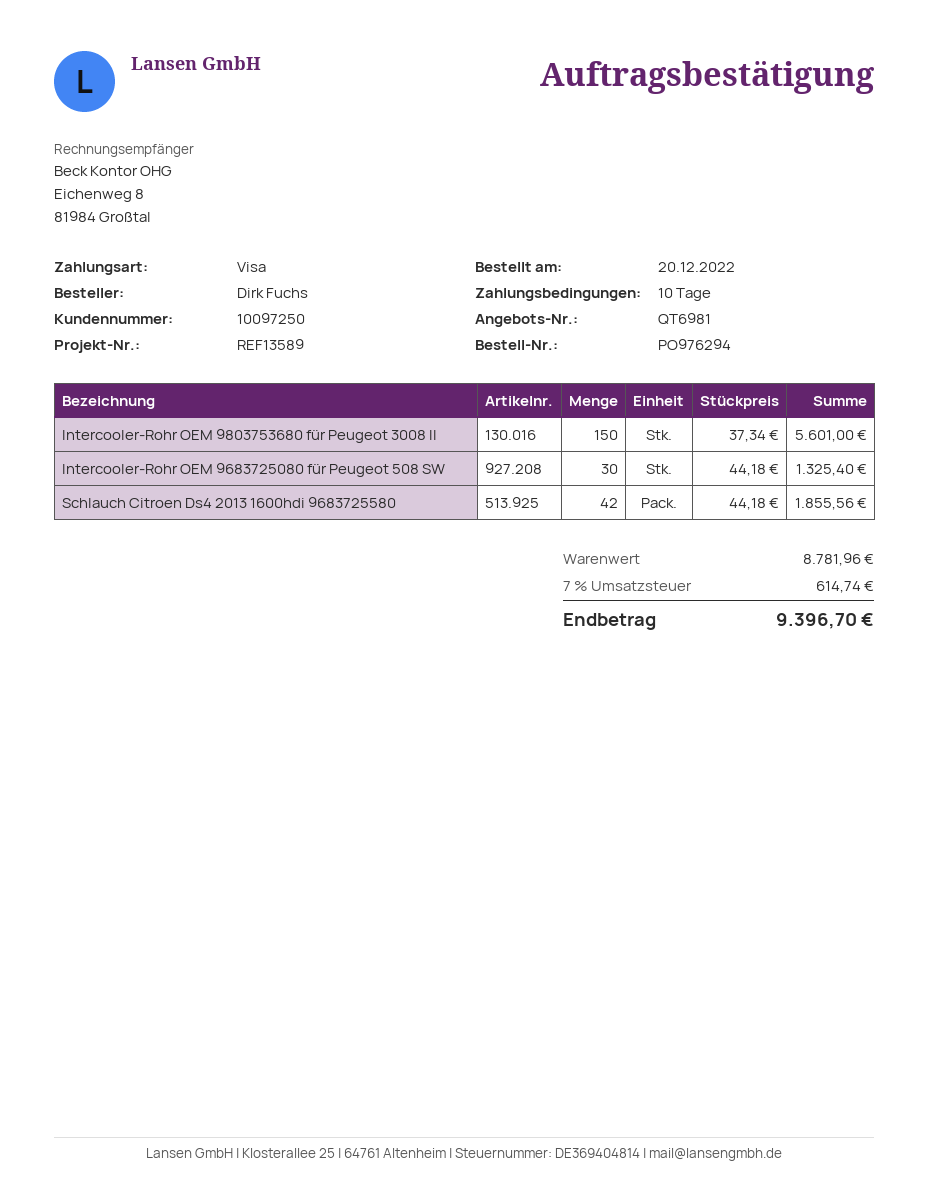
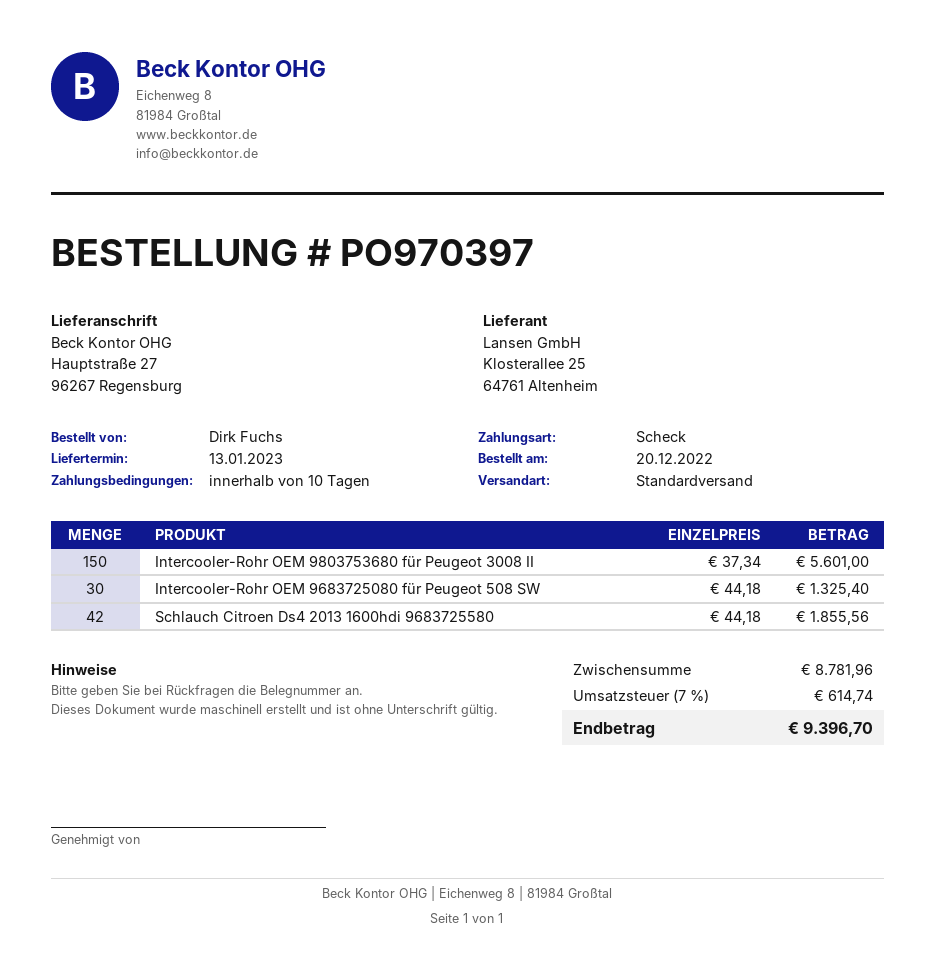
order number: PO976294 -> PO970397
payment method: Visa -> cheque

